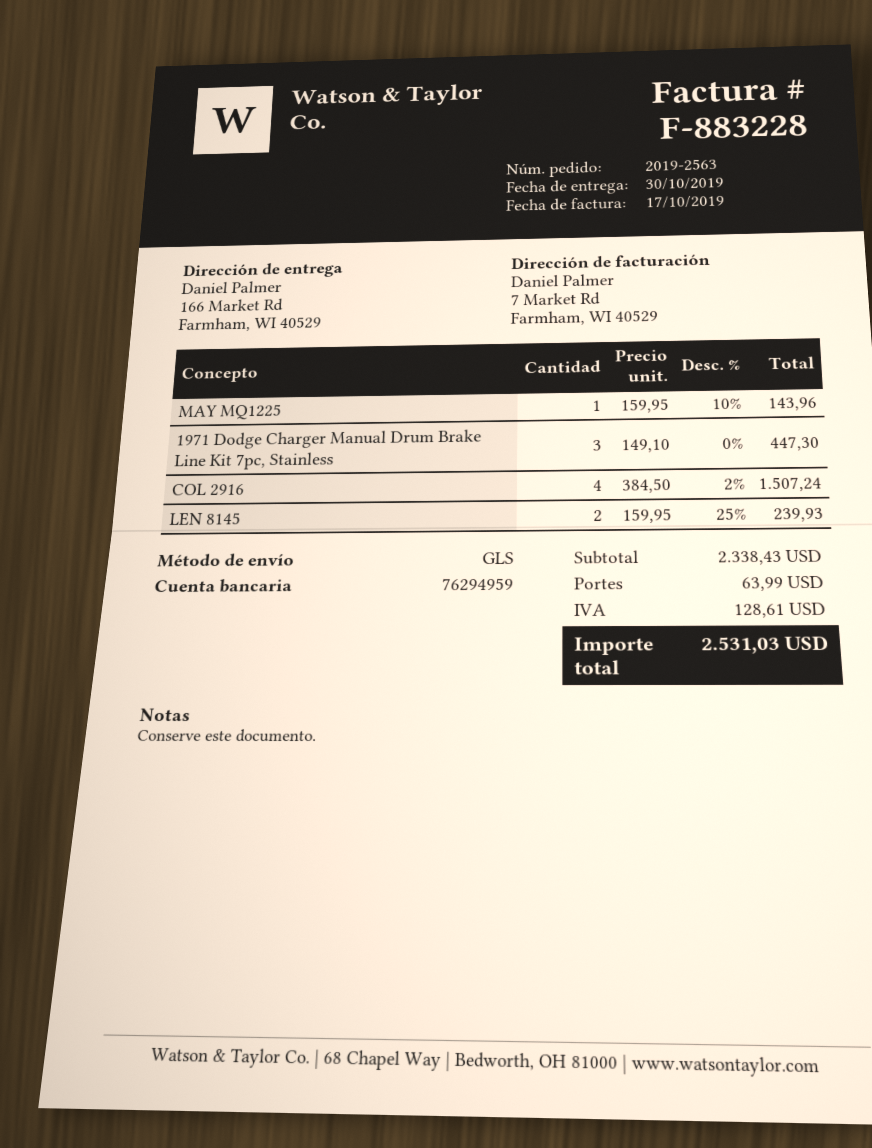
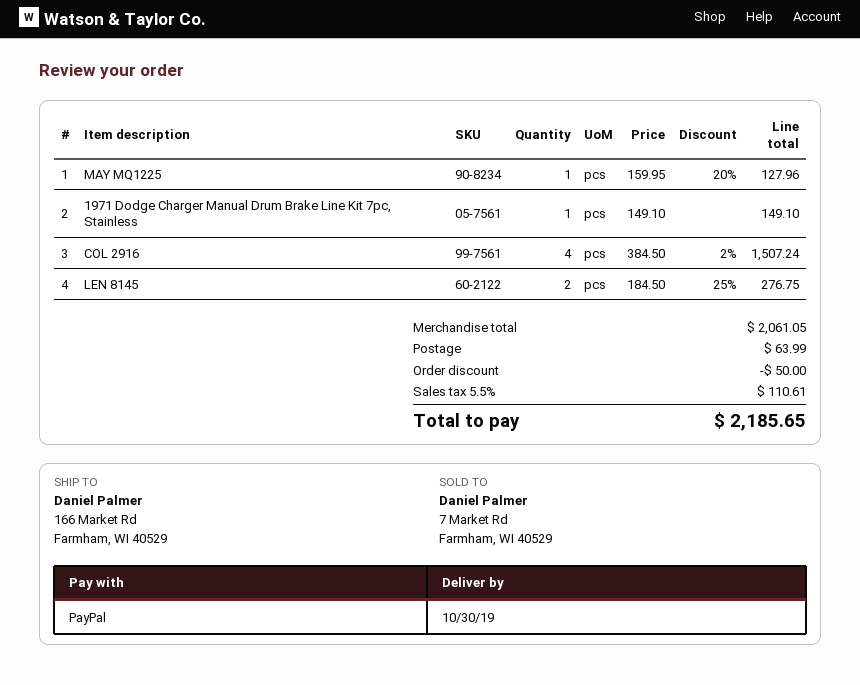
MAY MQ1225: 1 x 159.95 - 10% = 143.96 -> 1 x 159.95 - 20% = 127.96
1971 Dodge Charger Manual Drum Brake Line Kit 7pc, Stainless: 3 x 149.10 = 447.30 -> 1 x 149.10 = 149.10
LEN 8145: 2 x 159.95 - 25% = 239.93 -> 2 x 184.50 - 25% = 276.75
subtotal: 2338.43 -> 2061.05
discount: none -> 50.00
tax: 128.61 -> 110.61
total: 2531.03 -> 2185.65

